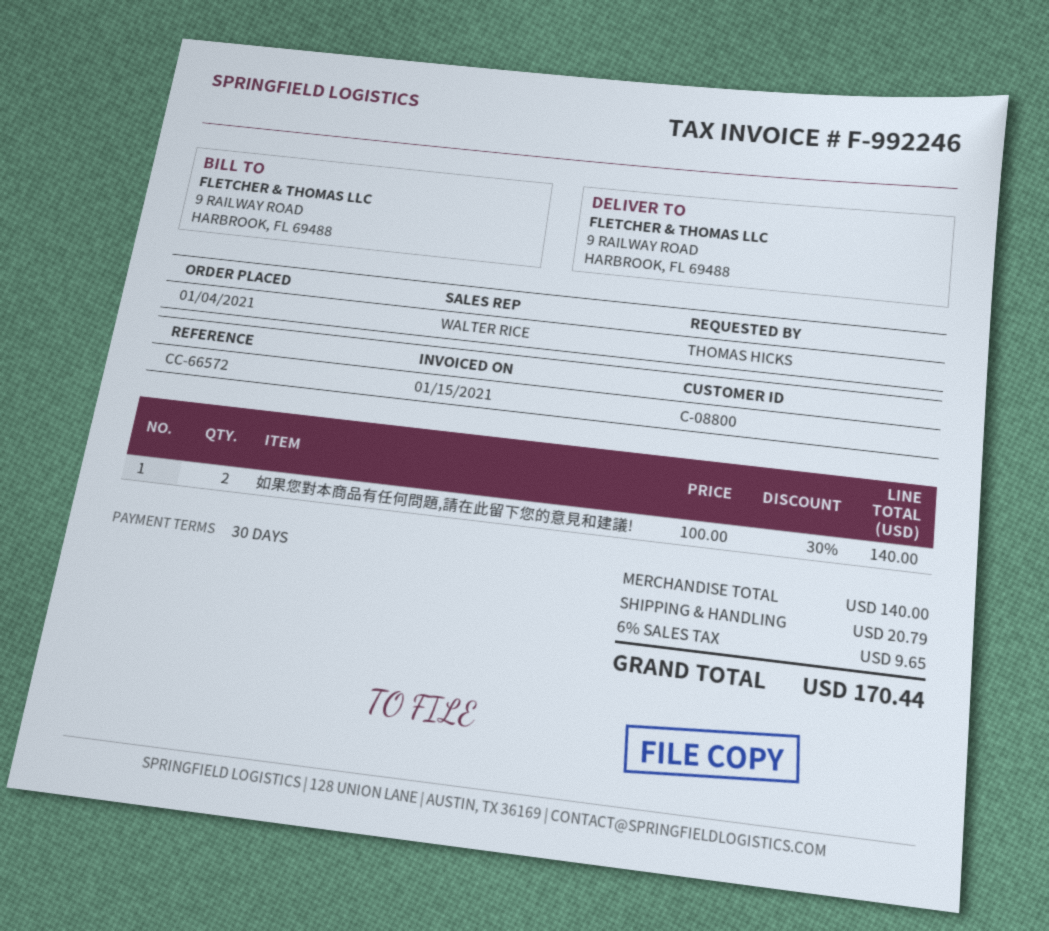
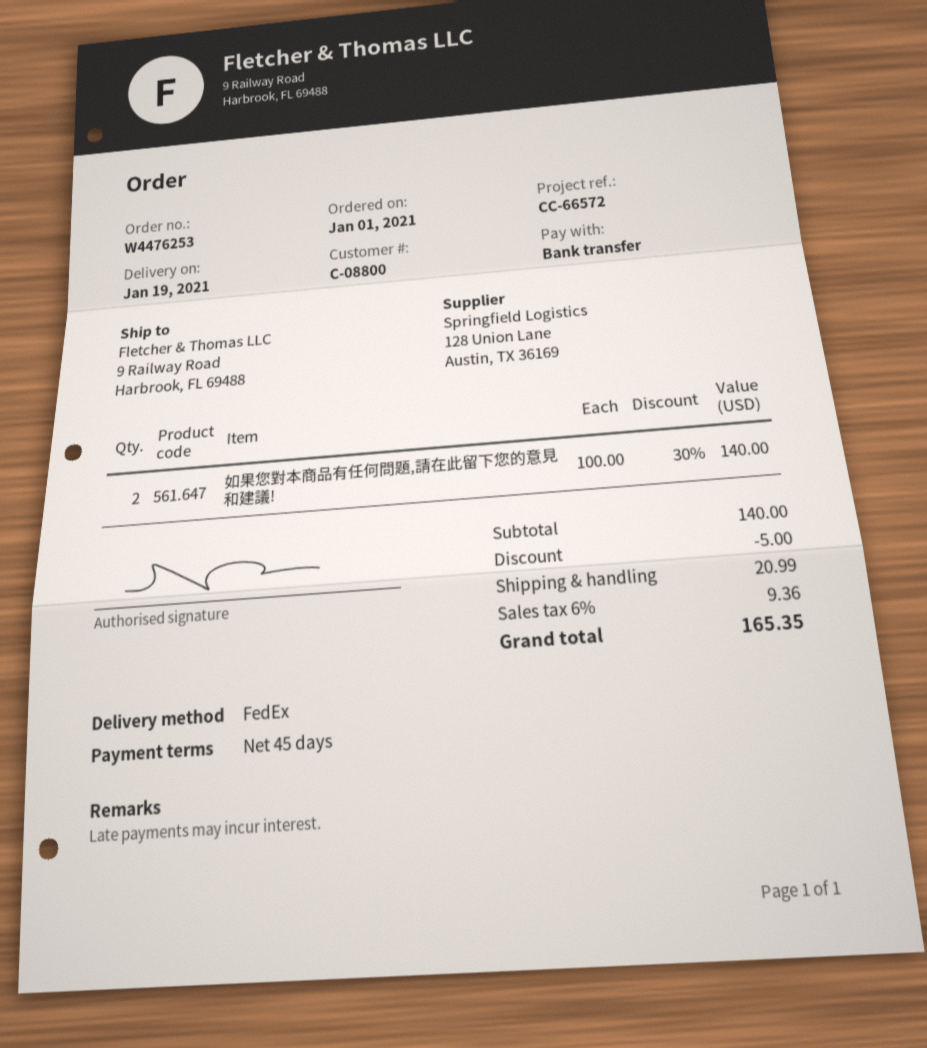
order date: 2021-01-04 -> 2021-01-01
payment terms: 30 days -> 45 days
discount: none -> 5.00
shipping: 20.79 -> 20.99
tax: 6% = 9.65 -> 6% = 9.36
total: 170.44 -> 165.35

